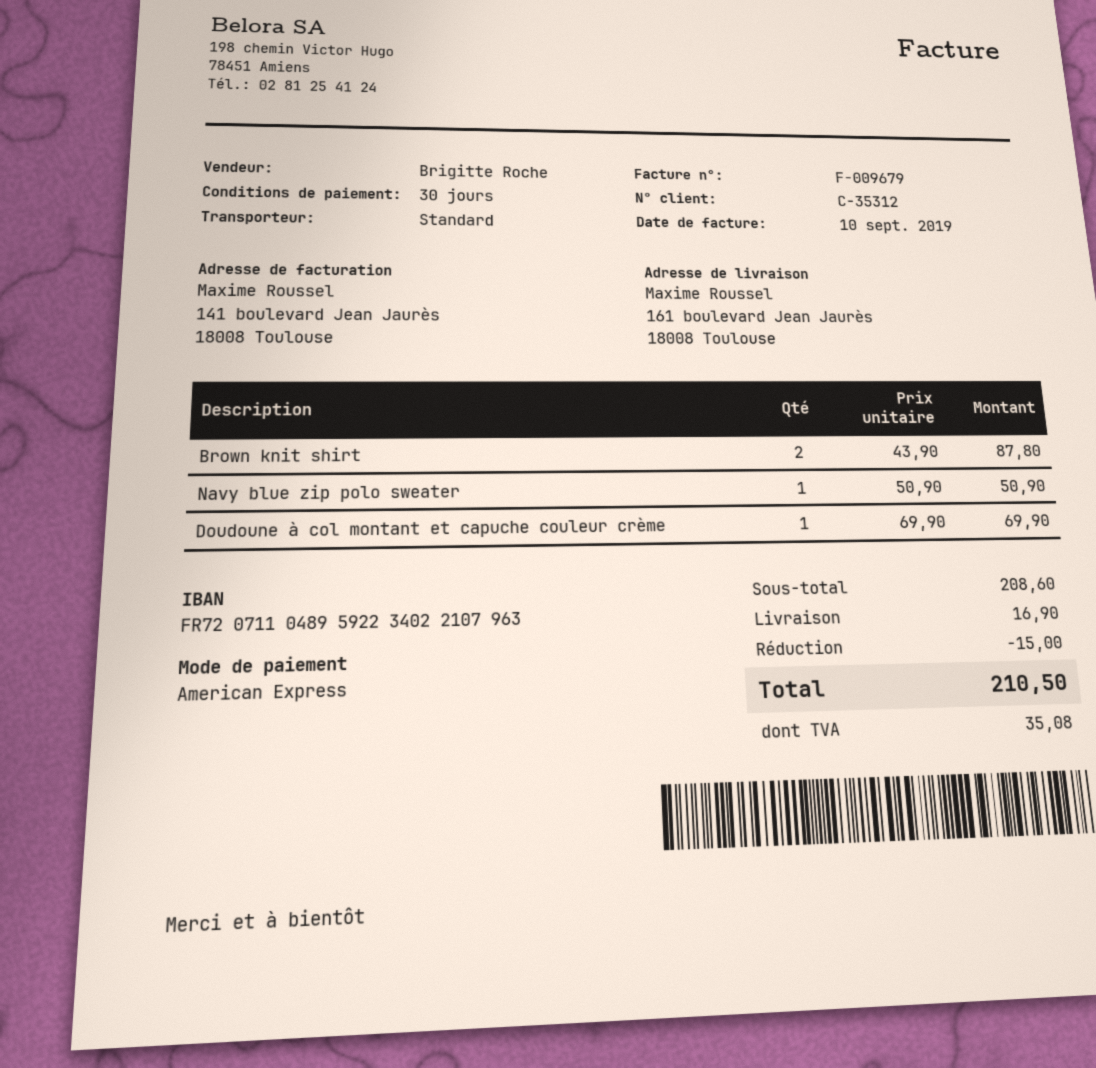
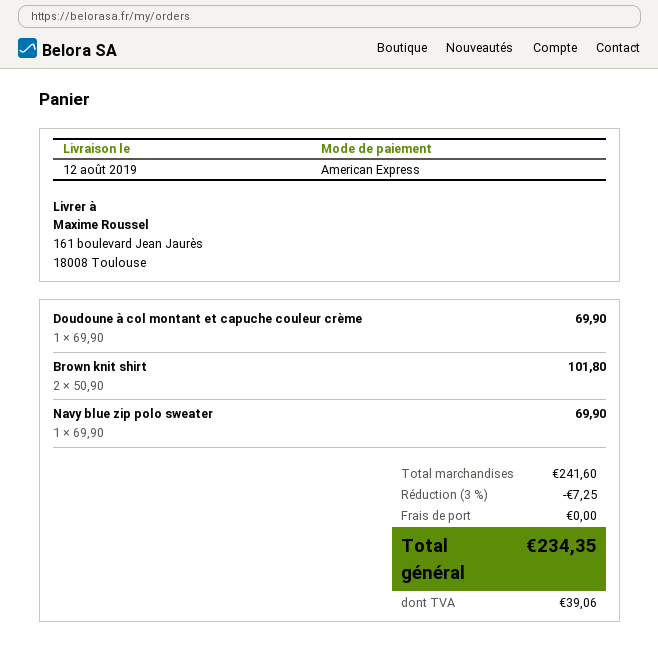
Brown knit shirt: 2 x 43.90 = 87.80 -> 2 x 50.90 = 101.80
Navy blue zip polo sweater: 1 x 50.90 = 50.90 -> 1 x 69.90 = 69.90
subtotal: 208.60 -> 241.60
discount: 15.00 -> 7.25
shipping: 16.90 -> 0.00
tax: 35.08 -> 39.06
total: 210.50 -> 234.35

